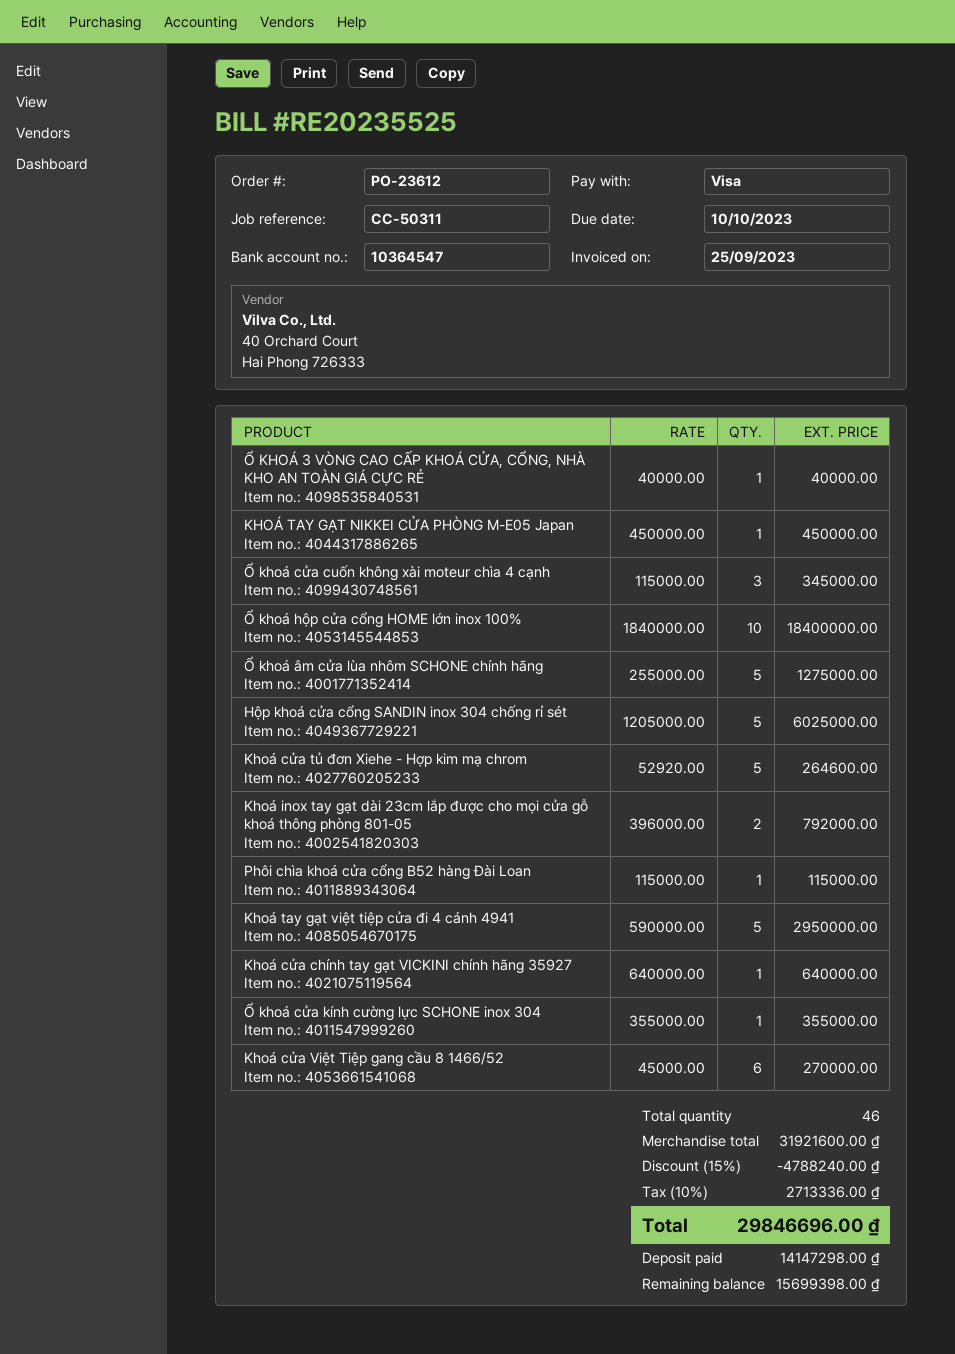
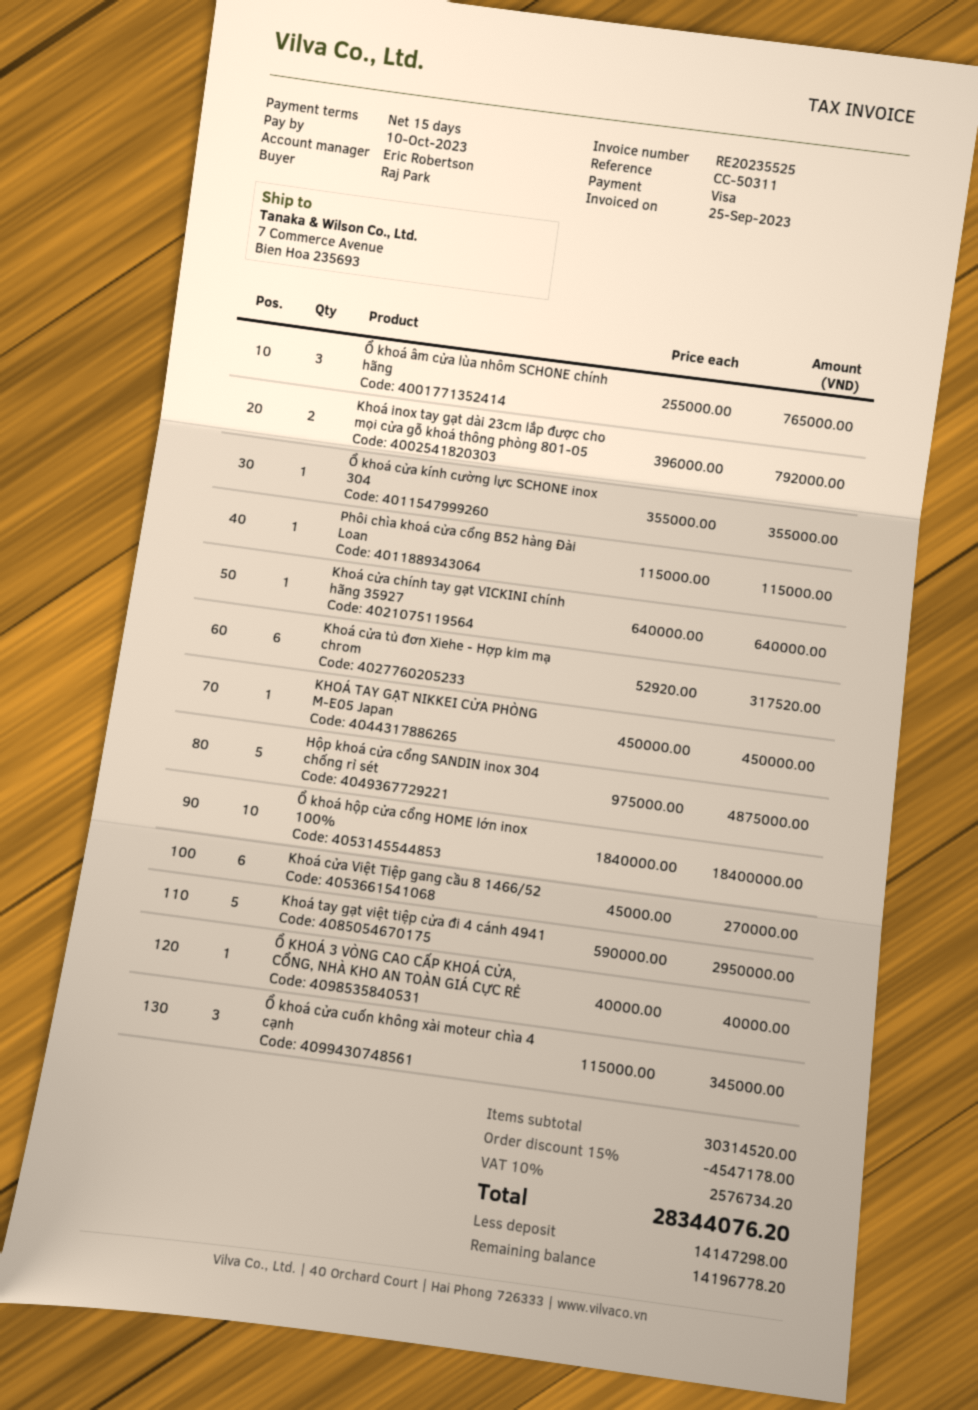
Ổ khoá âm cửa lùa nhôm SCHONE chính hãng: 5 x 255000.00 = 1275000.00 -> 3 x 255000.00 = 765000.00
Hộp khoá cửa cổng SANDIN inox 304 chống rỉ sét: 5 x 1205000.00 = 6025000.00 -> 5 x 975000.00 = 4875000.00
Khoá cửa tủ đơn Xiehe - Hợp kim mạ chrom: 5 x 52920.00 = 264600.00 -> 6 x 52920.00 = 317520.00
subtotal: 31921600.00 -> 30314520.00
discount: 15% = 4788240.00 -> 15% = 4547178.00
tax: 10% = 2713336.00 -> 10% = 2576734.20
total: 29846696.00 -> 28344076.20
balance: 15699398.00 -> 14196778.20

